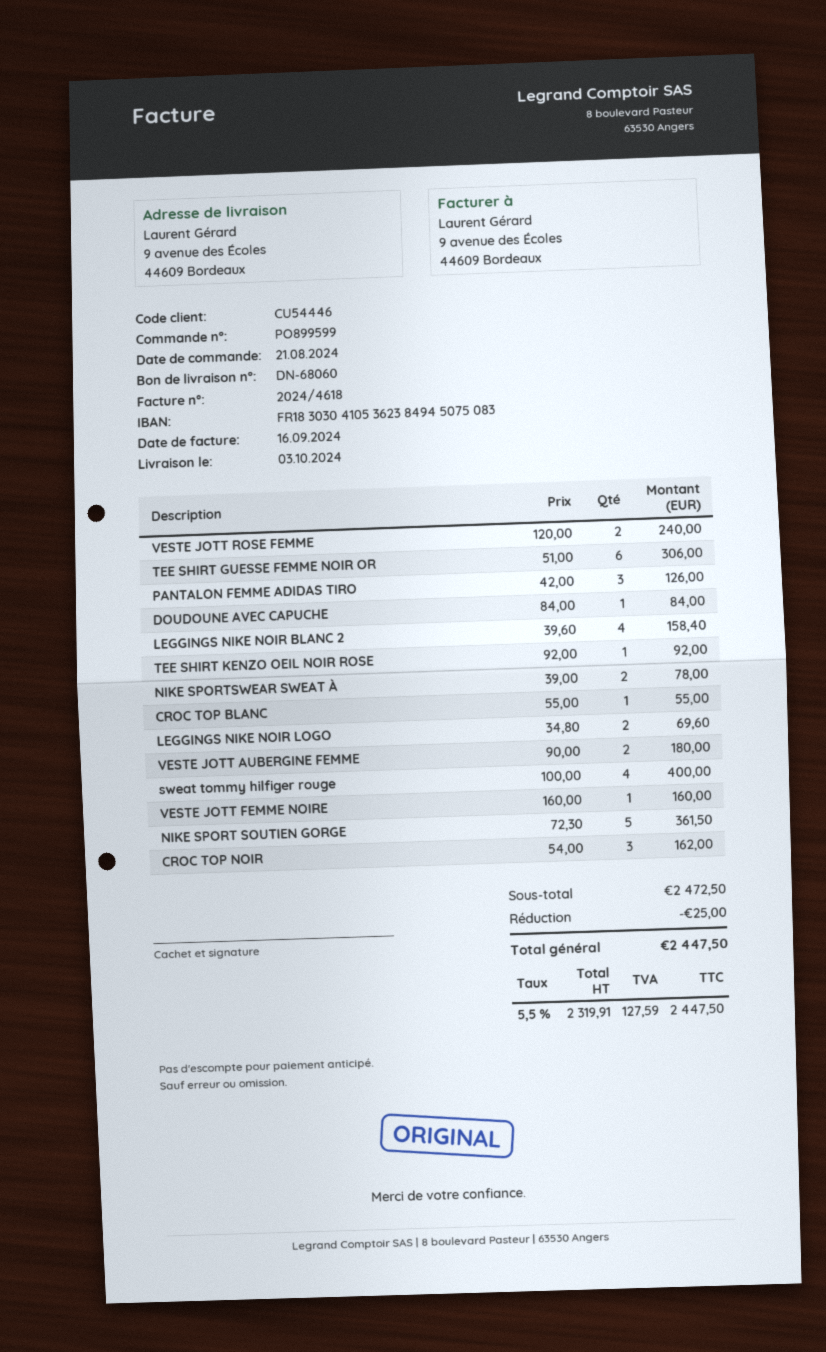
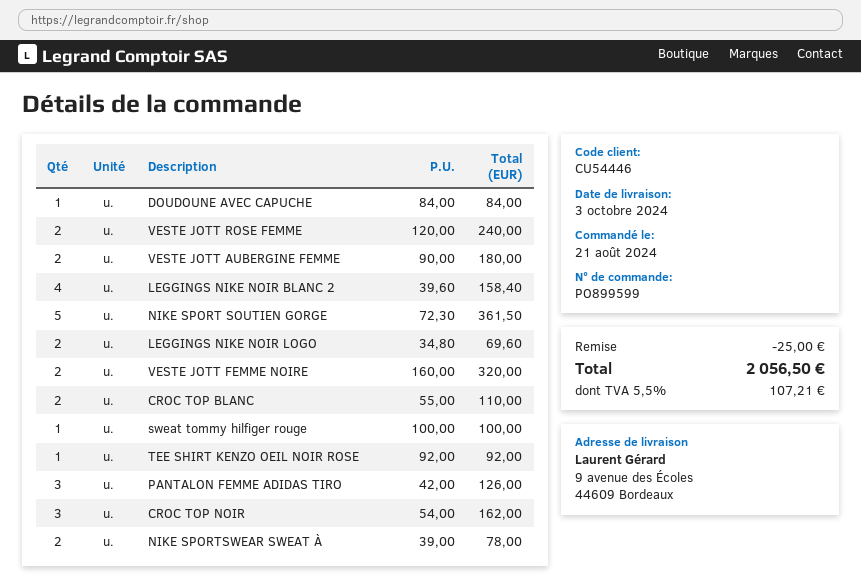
TEE SHIRT GUESSE FEMME NOIR OR: 6 x 51.00 = 306.00 -> none
CROC TOP BLANC: 1 x 55.00 = 55.00 -> 2 x 55.00 = 110.00
sweat tommy hilfiger rouge: 4 x 100.00 = 400.00 -> 1 x 100.00 = 100.00
VESTE JOTT FEMME NOIRE: 1 x 160.00 = 160.00 -> 2 x 160.00 = 320.00
tax: 5.5% = 127.59 -> 5.5% = 107.21
total: 2447.50 -> 2056.50

